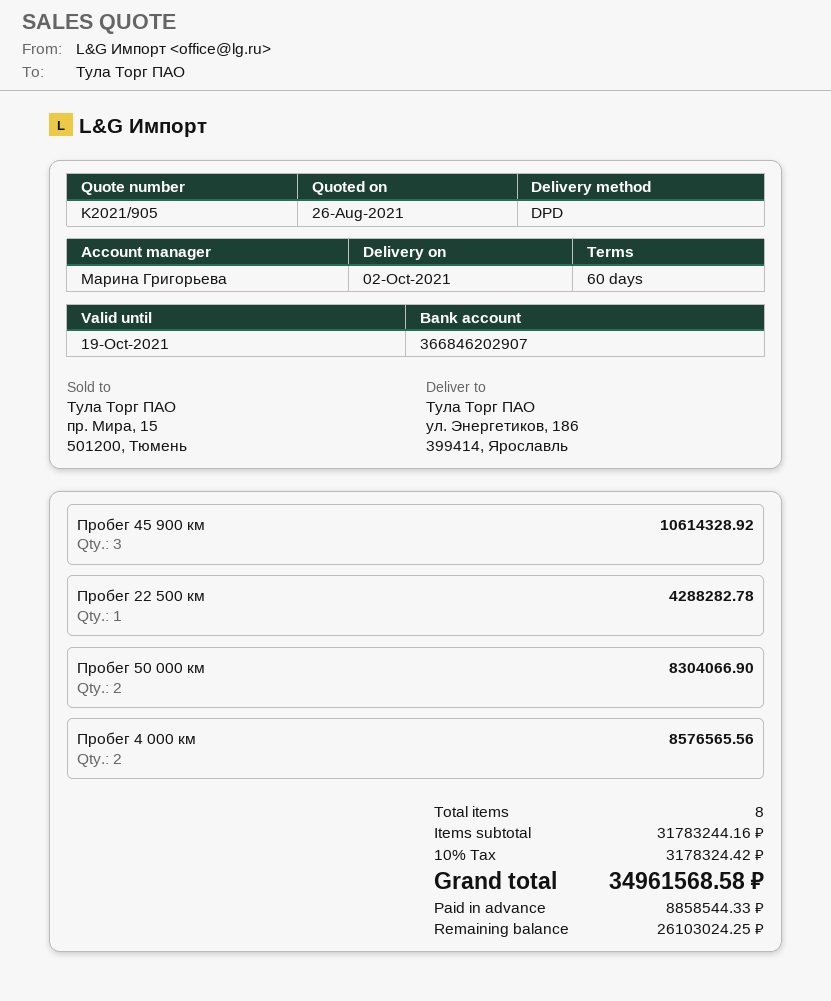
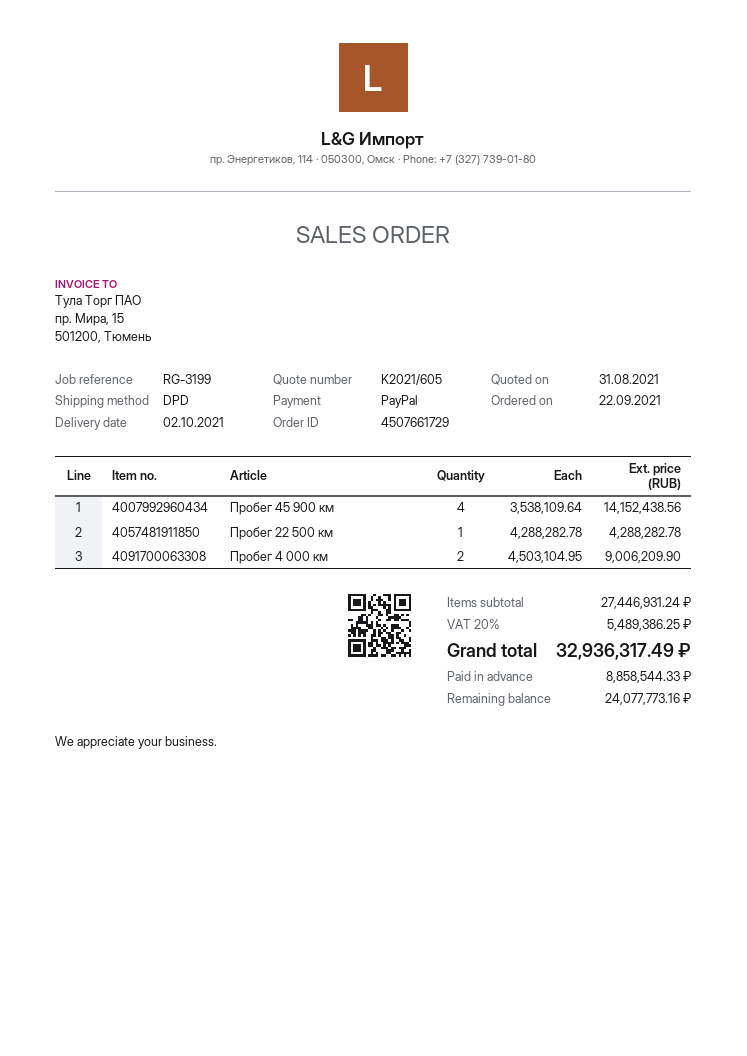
quote number: K2021/905 -> K2021/605
quote date: 2021-08-26 -> 2021-08-31
Пробег 45 900 км: 3 for 10614328.92 -> 4 for 14152438.56
Пробег 50 000 км: 2 for 8304066.90 -> none
Пробег 4 000 км: 2 for 8576565.56 -> 2 for 9006209.90
subtotal: 31783244.16 -> 27446931.24
tax: 10% = 3178324.42 -> 20% = 5489386.25
total: 34961568.58 -> 32936317.49
balance: 26103024.25 -> 24077773.16

